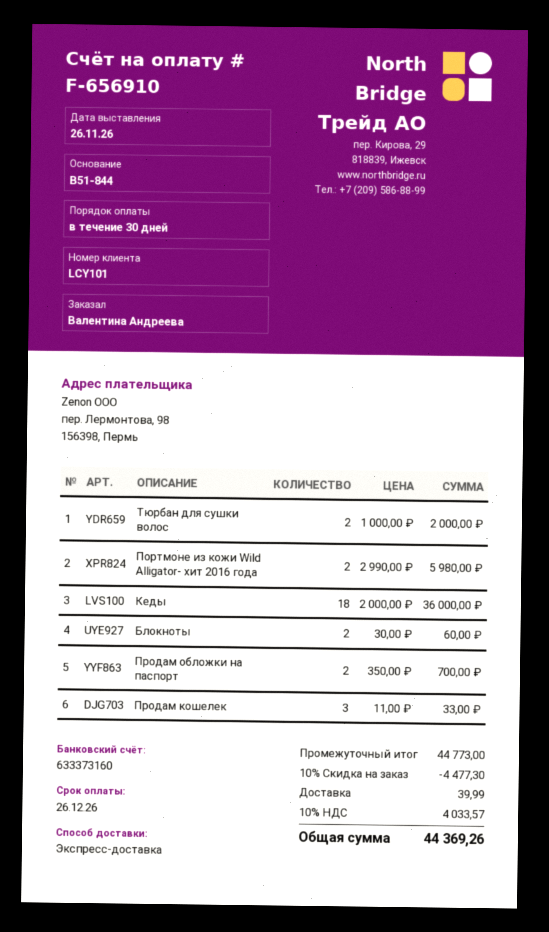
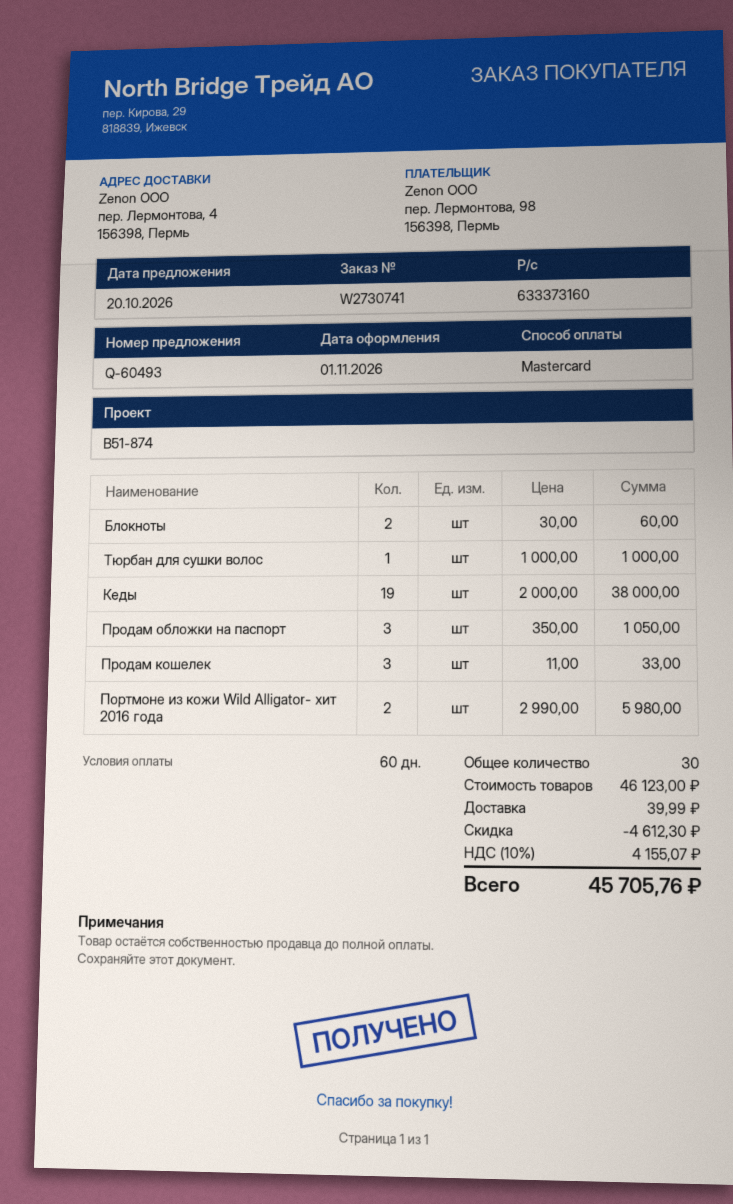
payment terms: 30 days -> 60 days
reference: B51-844 -> B51-874
Тюрбан для сушки волос: 2 x 1000.00 = 2000.00 -> 1 x 1000.00 = 1000.00
Кеды: 18 x 2000.00 = 36000.00 -> 19 x 2000.00 = 38000.00
Продам обложки на паспорт: 2 x 350.00 = 700.00 -> 3 x 350.00 = 1050.00
subtotal: 44773.00 -> 46123.00
discount: 4477.30 -> 4612.30
tax: 10% = 4033.57 -> 10% = 4155.07
total: 44369.26 -> 45705.76

